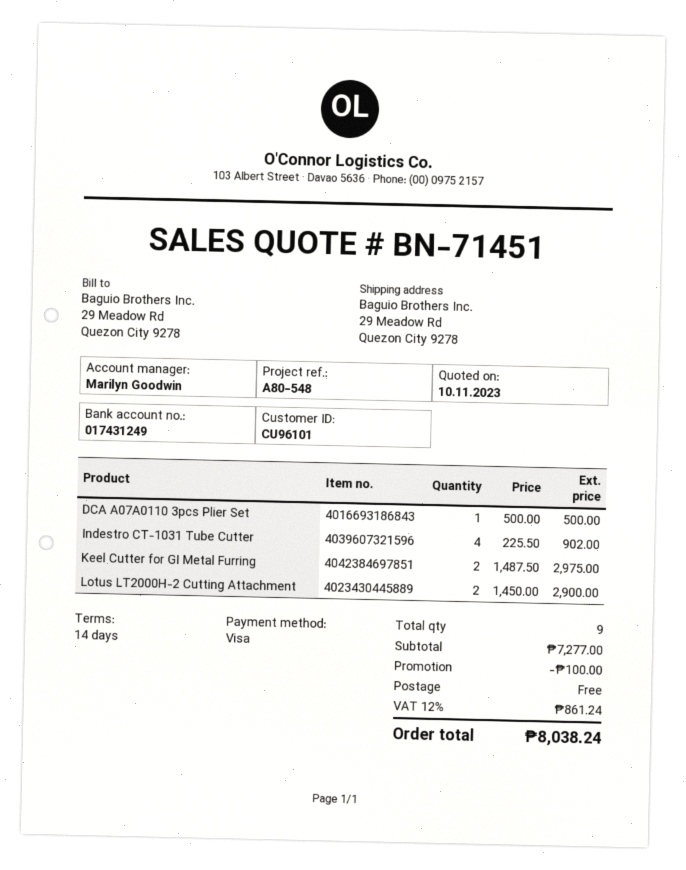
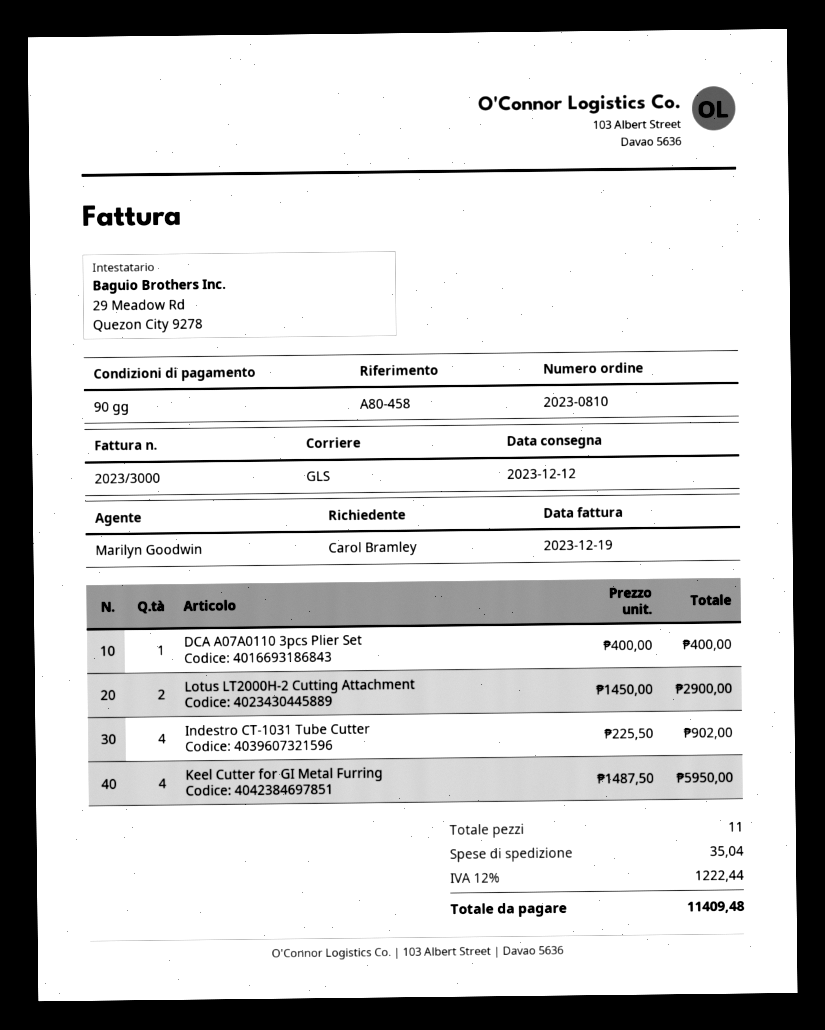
payment terms: 14 days -> 90 days
reference: A80-548 -> A80-458
DCA A07A0110 3pcs Plier Set: 1 x 500.00 = 500.00 -> 1 x 400.00 = 400.00
Keel Cutter for GI Metal Furring: 2 x 1487.50 = 2975.00 -> 4 x 1487.50 = 5950.00
total quantity: 9 -> 11
discount: 100.00 -> none
shipping: 0.00 -> 35.04
tax: 12% = 861.24 -> 12% = 1222.44
total: 8038.24 -> 11409.48

